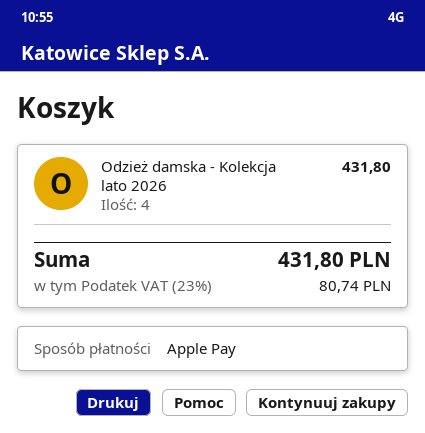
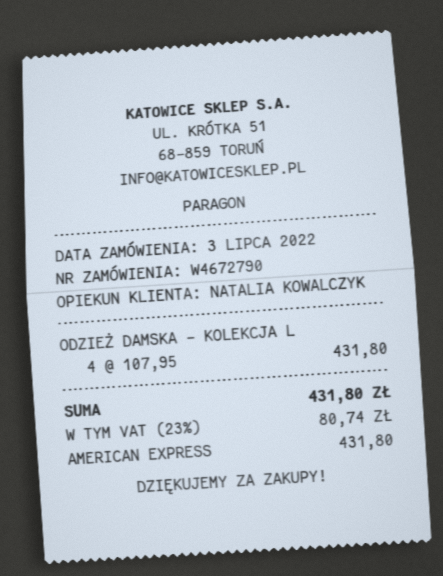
payment method: Apple Pay -> American Express

